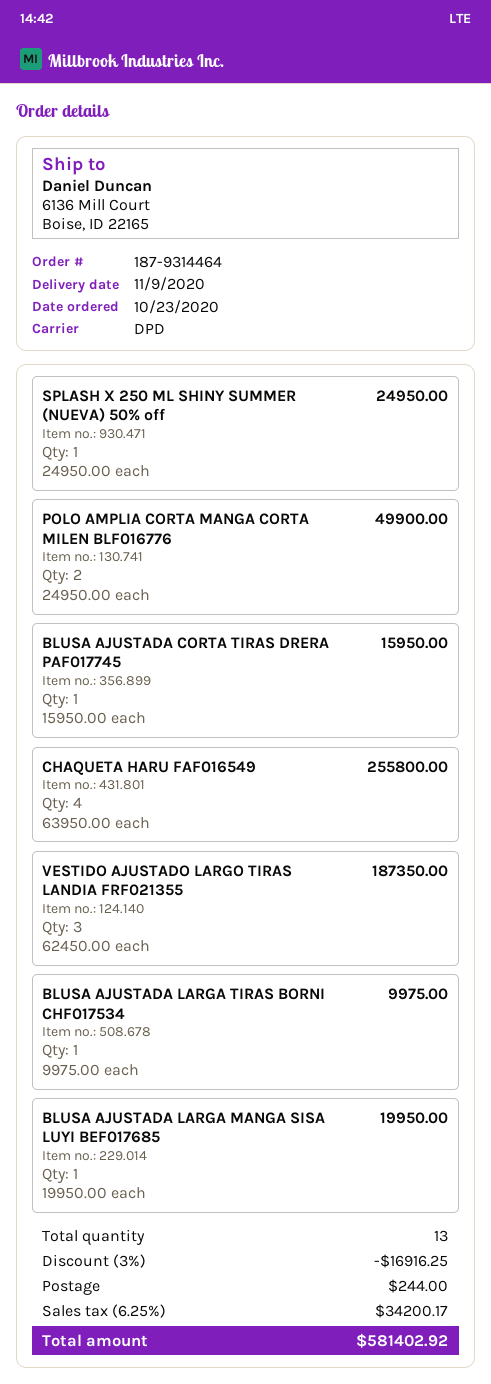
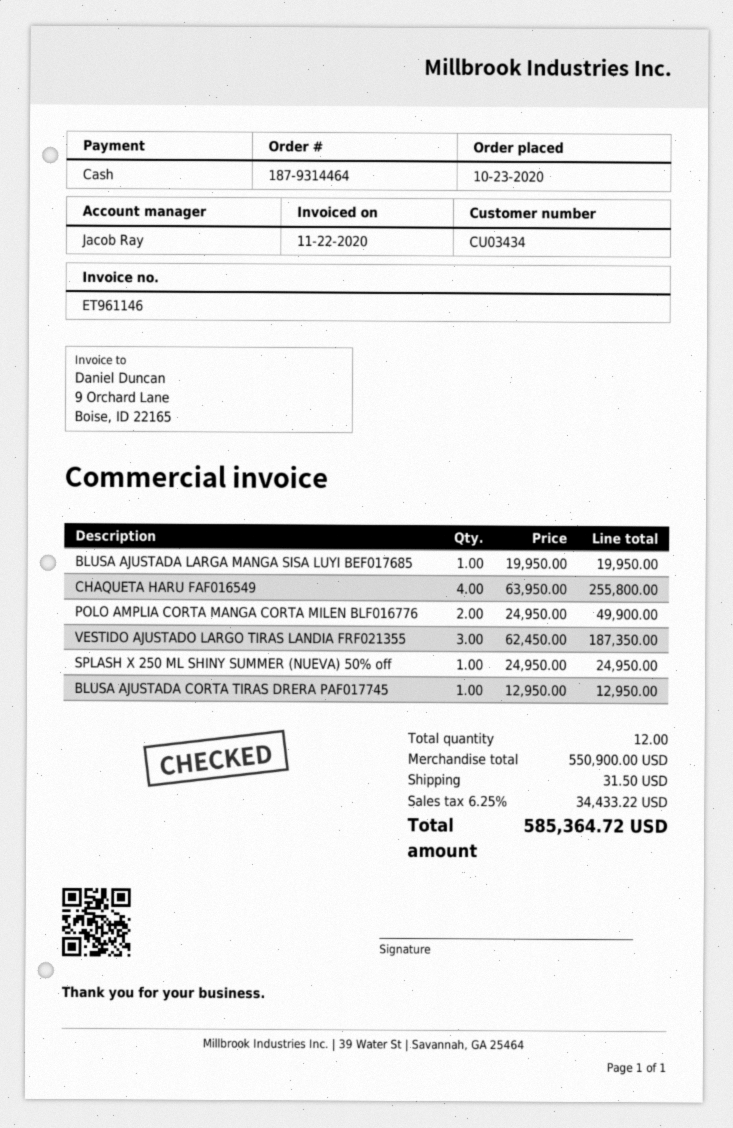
BLUSA AJUSTADA CORTA TIRAS DRERA PAF017745: 1 x 15950.00 = 15950.00 -> 1 x 12950.00 = 12950.00
BLUSA AJUSTADA LARGA TIRAS BORNI CHF017534: 1 x 9975.00 = 9975.00 -> none
total quantity: 13 -> 12
discount: 3% = 16916.25 -> none
shipping: 244.00 -> 31.50
tax: 6.25% = 34200.17 -> 6.25% = 34433.22
total: 581402.92 -> 585364.72

